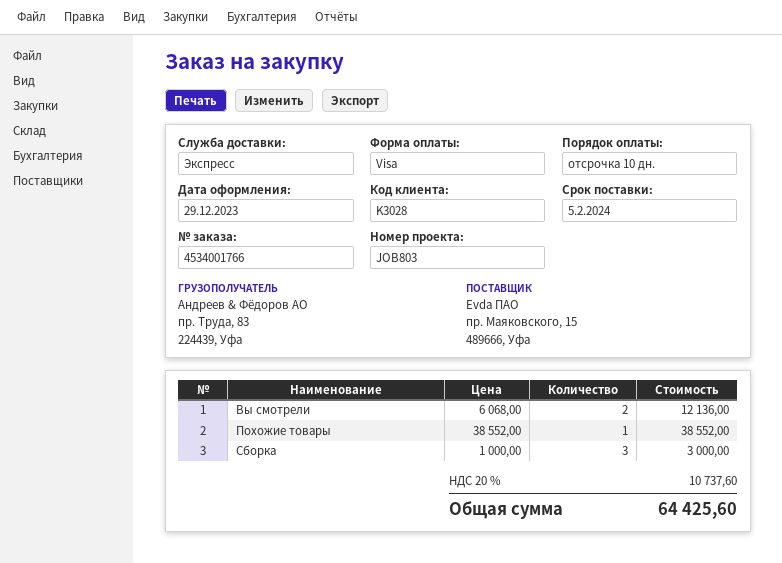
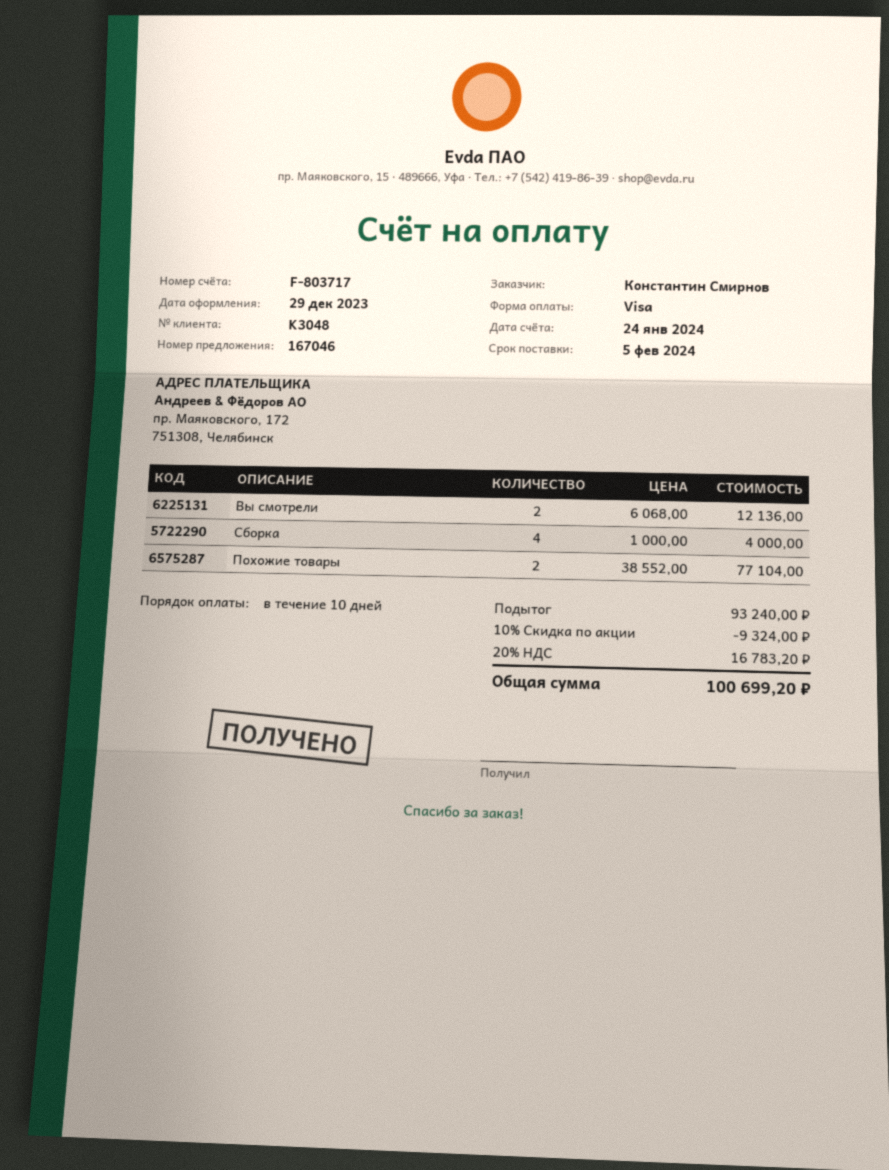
customer number: K3028 -> K3048
Похожие товары: 1 x 38552.00 = 38552.00 -> 2 x 38552.00 = 77104.00
Сборка: 3 x 1000.00 = 3000.00 -> 4 x 1000.00 = 4000.00
discount: none -> 10% = 9324.00
tax: 20% = 10737.60 -> 20% = 16783.20
total: 64425.60 -> 100699.20

